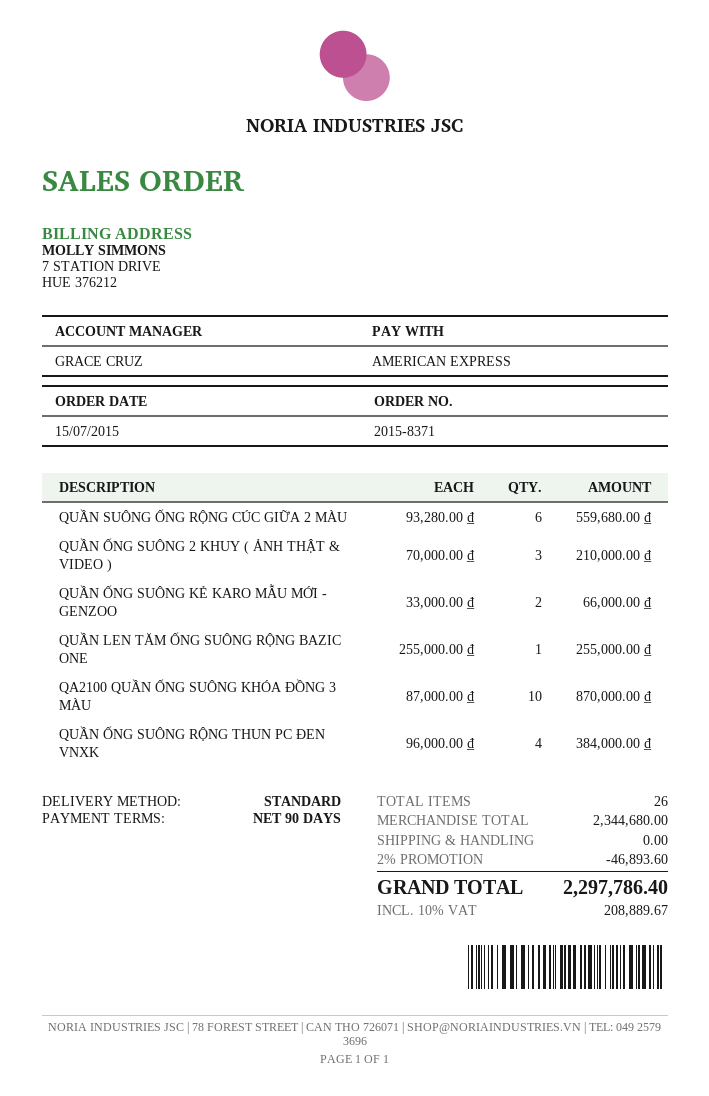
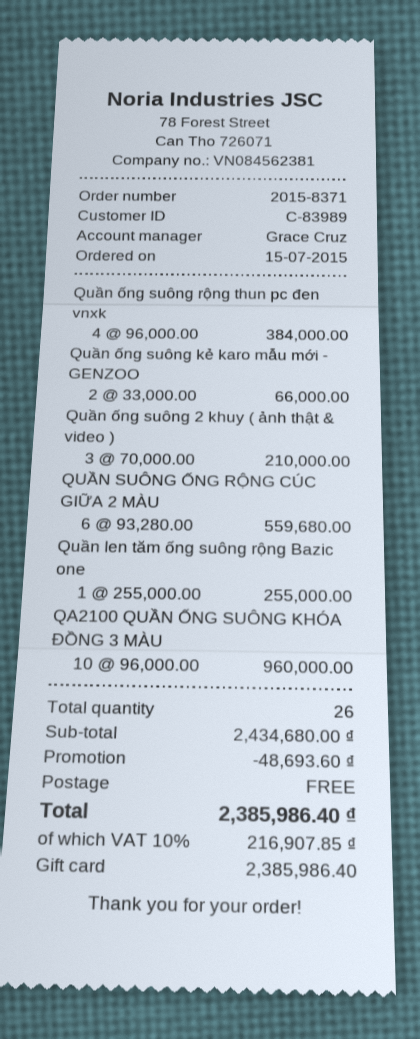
payment method: American Express -> gift card
QA2100 QUẦN ỐNG SUÔNG KHÓA ĐỒNG 3 MÀU: 10 x 87000.00 = 870000.00 -> 10 x 96000.00 = 960000.00
subtotal: 2344680.00 -> 2434680.00
discount: 46893.60 -> 48693.60
tax: 10% = 208889.67 -> 10% = 216907.85
total: 2297786.40 -> 2385986.40

